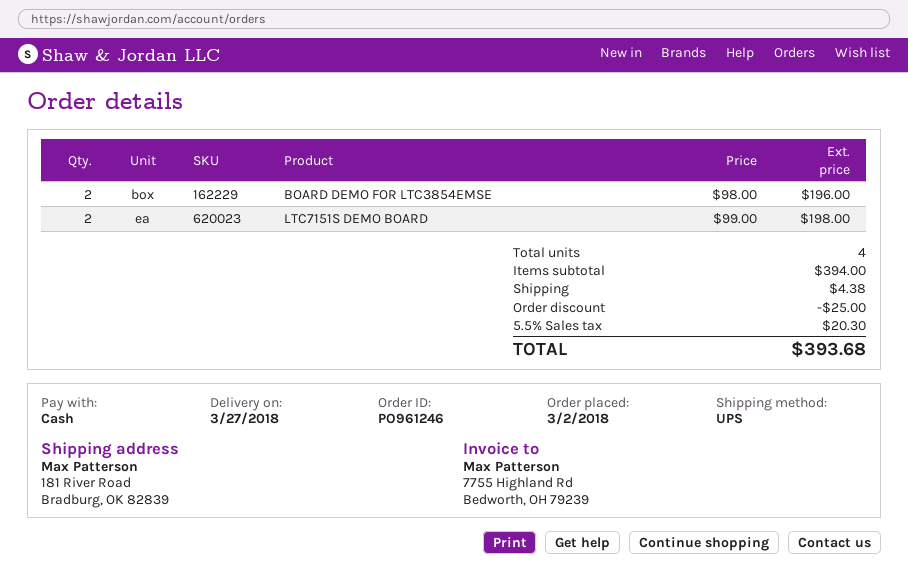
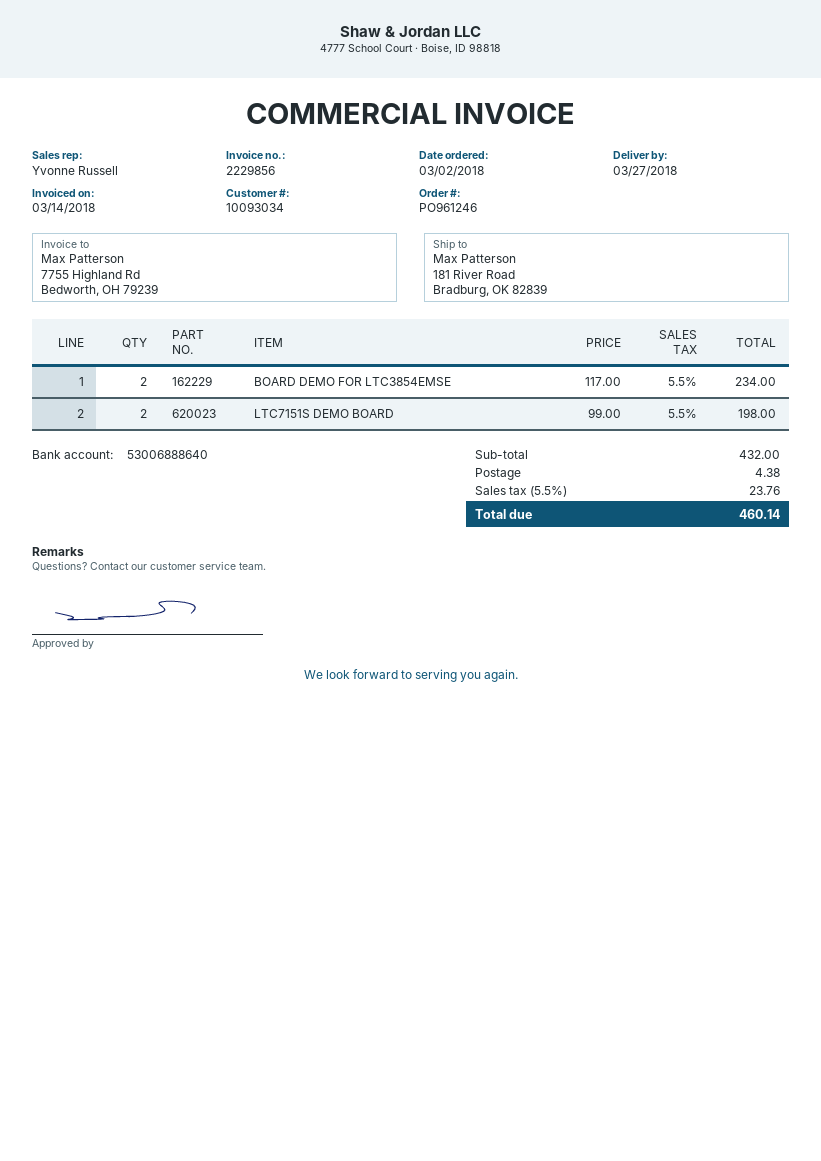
BOARD DEMO FOR LTC3854EMSE: 2 x 98.00 = 196.00 -> 2 x 117.00 = 234.00
subtotal: 394.00 -> 432.00
discount: 25.00 -> none
tax: 5.5% = 20.30 -> 5.5% = 23.76
total: 393.68 -> 460.14

